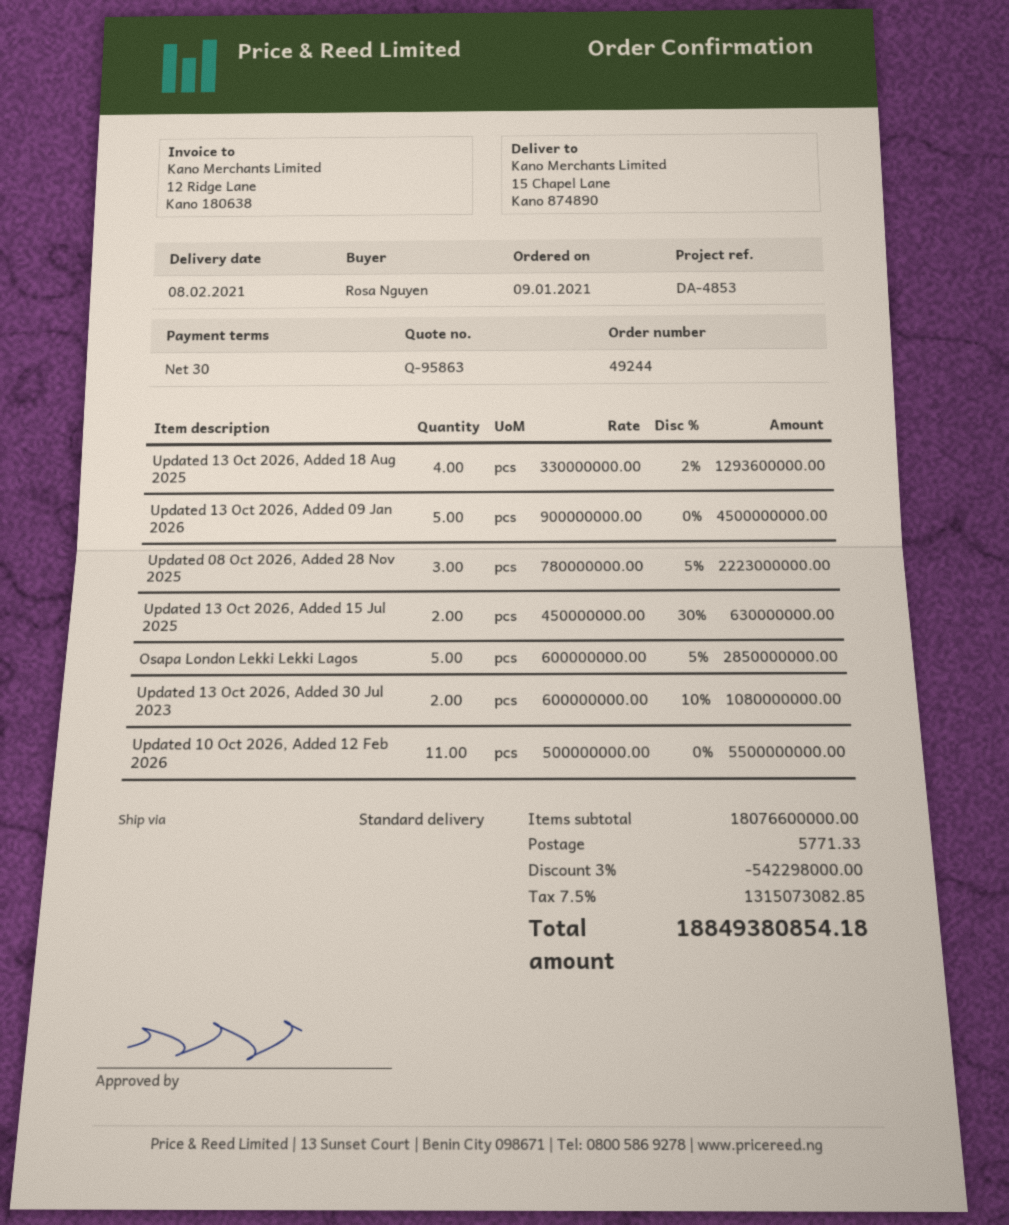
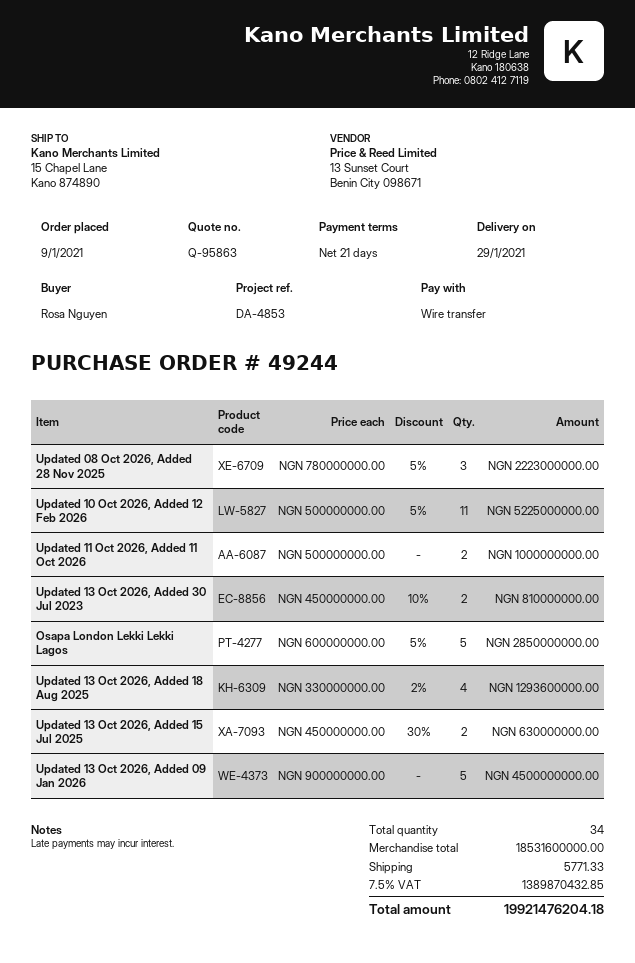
delivery date: 2021-02-08 -> 2021-01-29
payment terms: 30 days -> 21 days
Updated 13 Oct 2026, Added 30 Jul 2023: 2 x 600000000.00 - 10% = 1080000000.00 -> 2 x 450000000.00 - 10% = 810000000.00
Updated 10 Oct 2026, Added 12 Feb 2026: 11 x 500000000.00 = 5500000000.00 -> 11 x 500000000.00 - 5% = 5225000000.00
Updated 11 Oct 2026, Added 11 Oct 2026: none -> 2 x 500000000.00 = 1000000000.00
subtotal: 18076600000.00 -> 18531600000.00
discount: 3% = 542298000.00 -> none
tax: 7.5% = 1315073082.85 -> 7.5% = 1389870432.85
total: 18849380854.18 -> 19921476204.18

